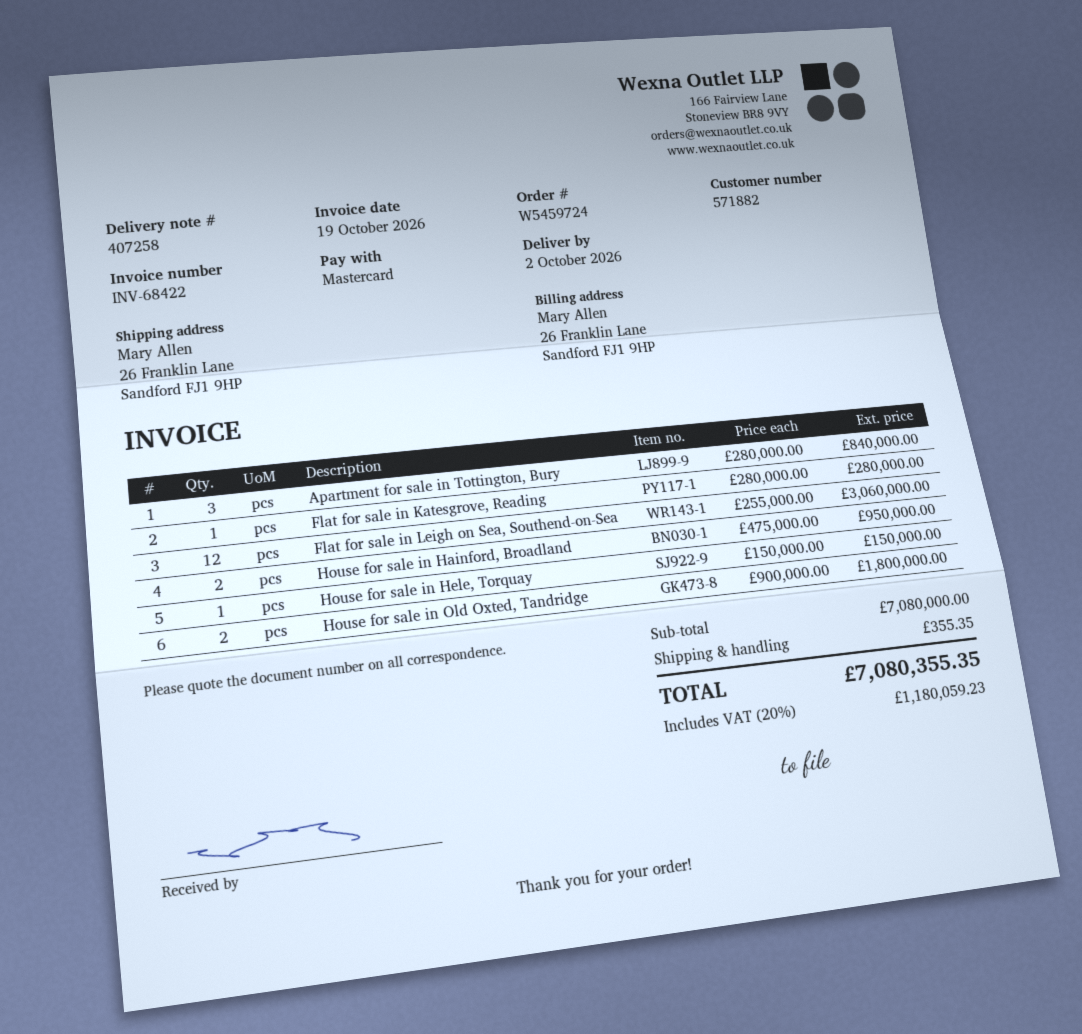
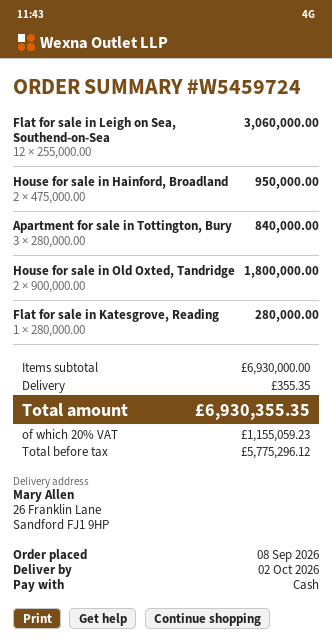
payment method: Mastercard -> cash
House for sale in Hele, Torquay: 1 x 150000.00 = 150000.00 -> none
subtotal: 7080000.00 -> 6930000.00
tax: 20% = 1180059.23 -> 20% = 1155059.23
total: 7080355.35 -> 6930355.35

